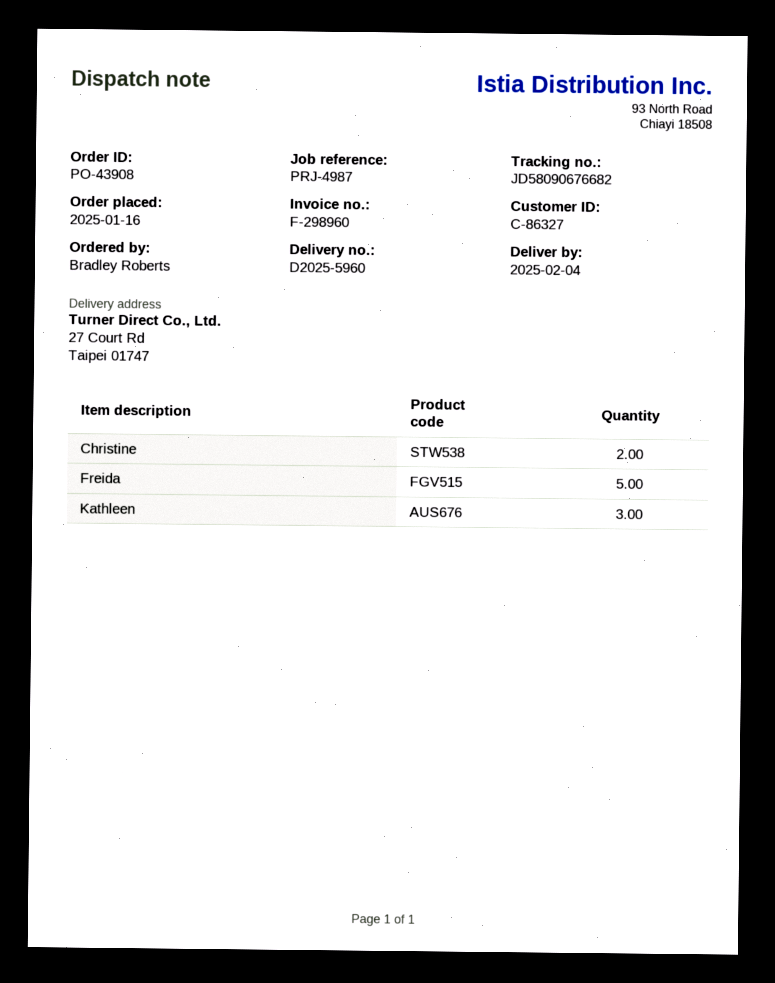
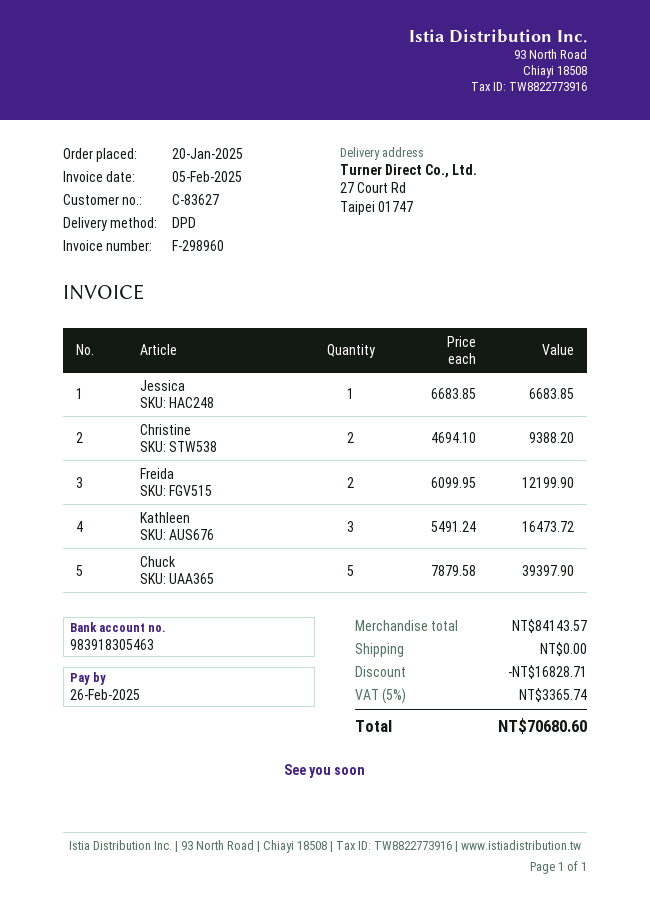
order date: 2025-01-16 -> 2025-01-20
customer number: C-86327 -> C-83627
Freida: 5 -> 2
Jessica: none -> 1
Chuck: none -> 5

